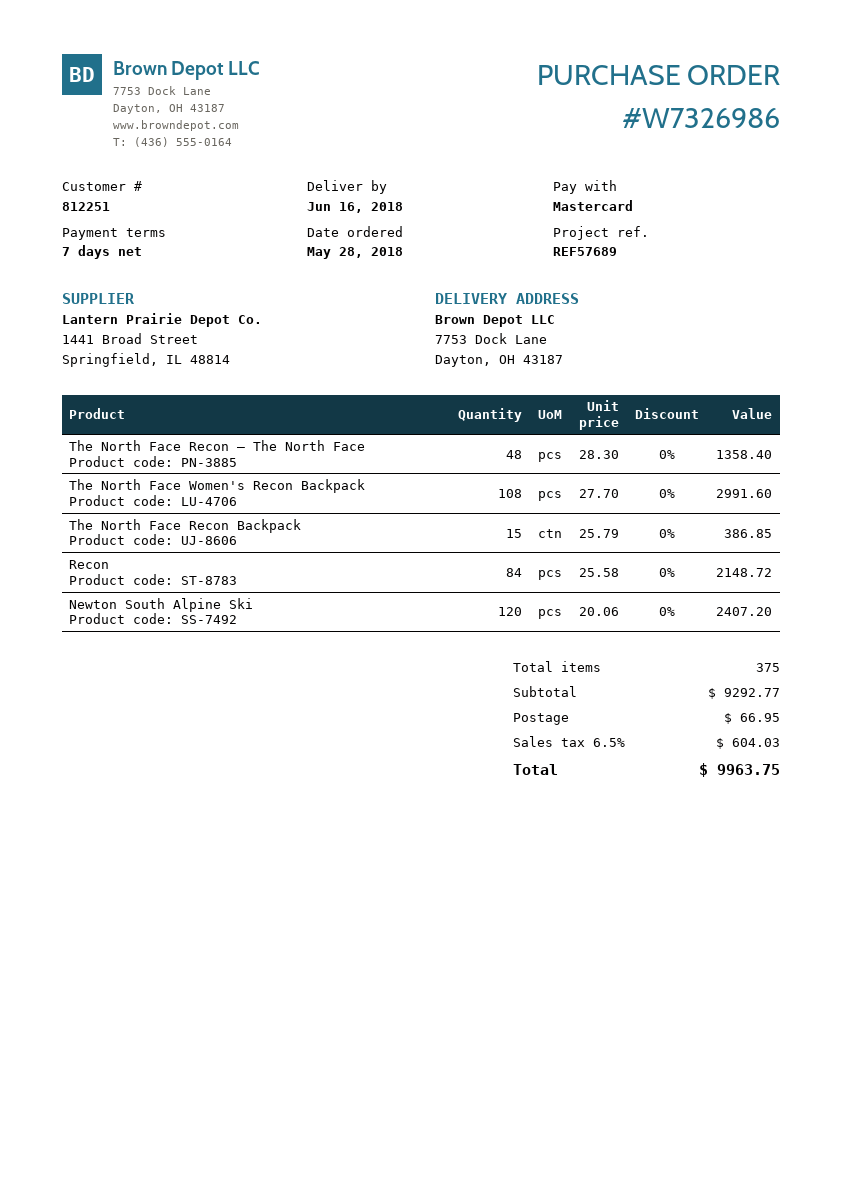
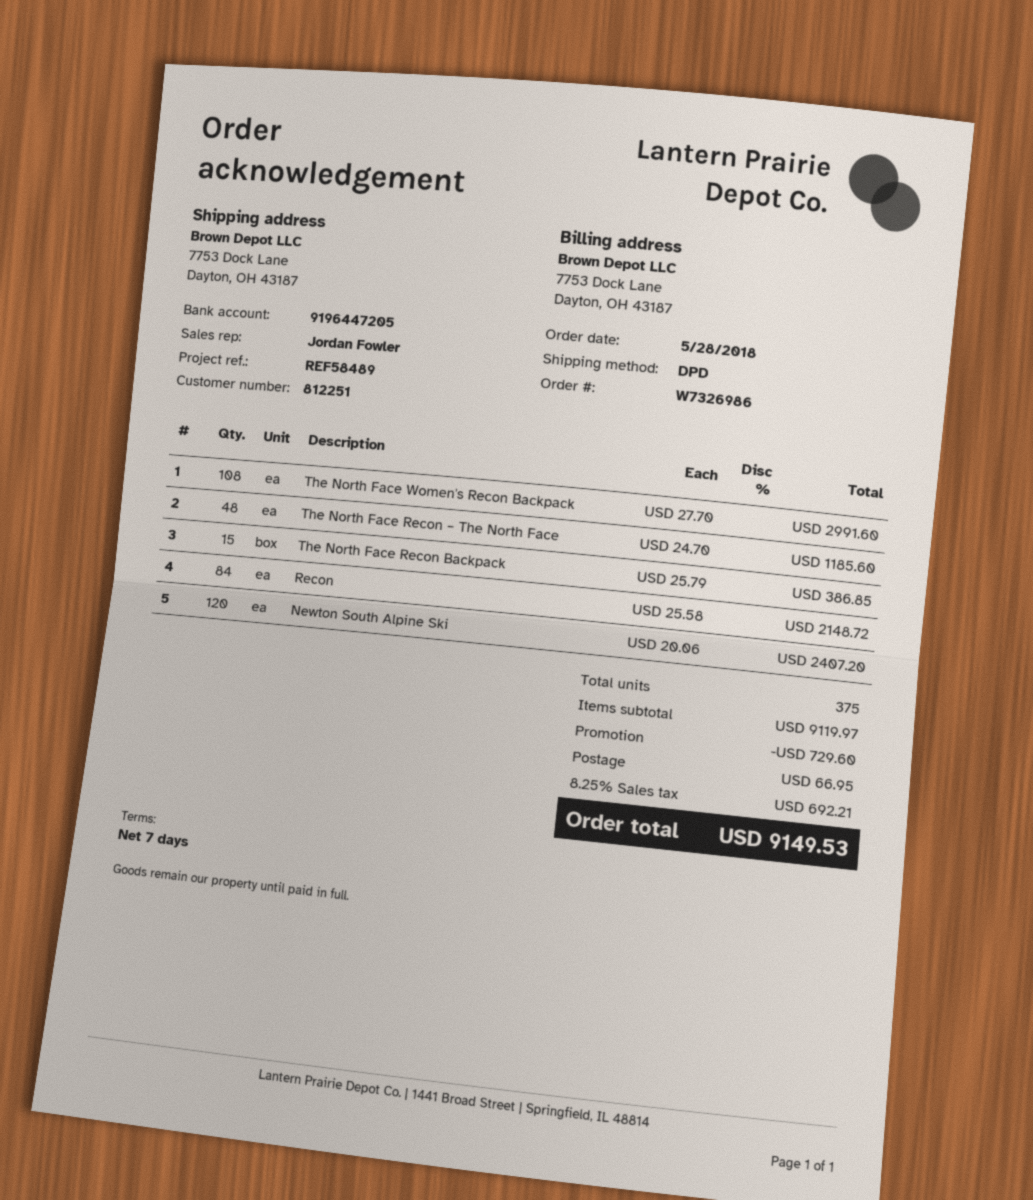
reference: REF57689 -> REF58489
The North Face Recon – The North Face: 48 x 28.30 = 1358.40 -> 48 x 24.70 = 1185.60
subtotal: 9292.77 -> 9119.97
discount: none -> 729.60
tax: 6.5% = 604.03 -> 8.25% = 692.21
total: 9963.75 -> 9149.53

